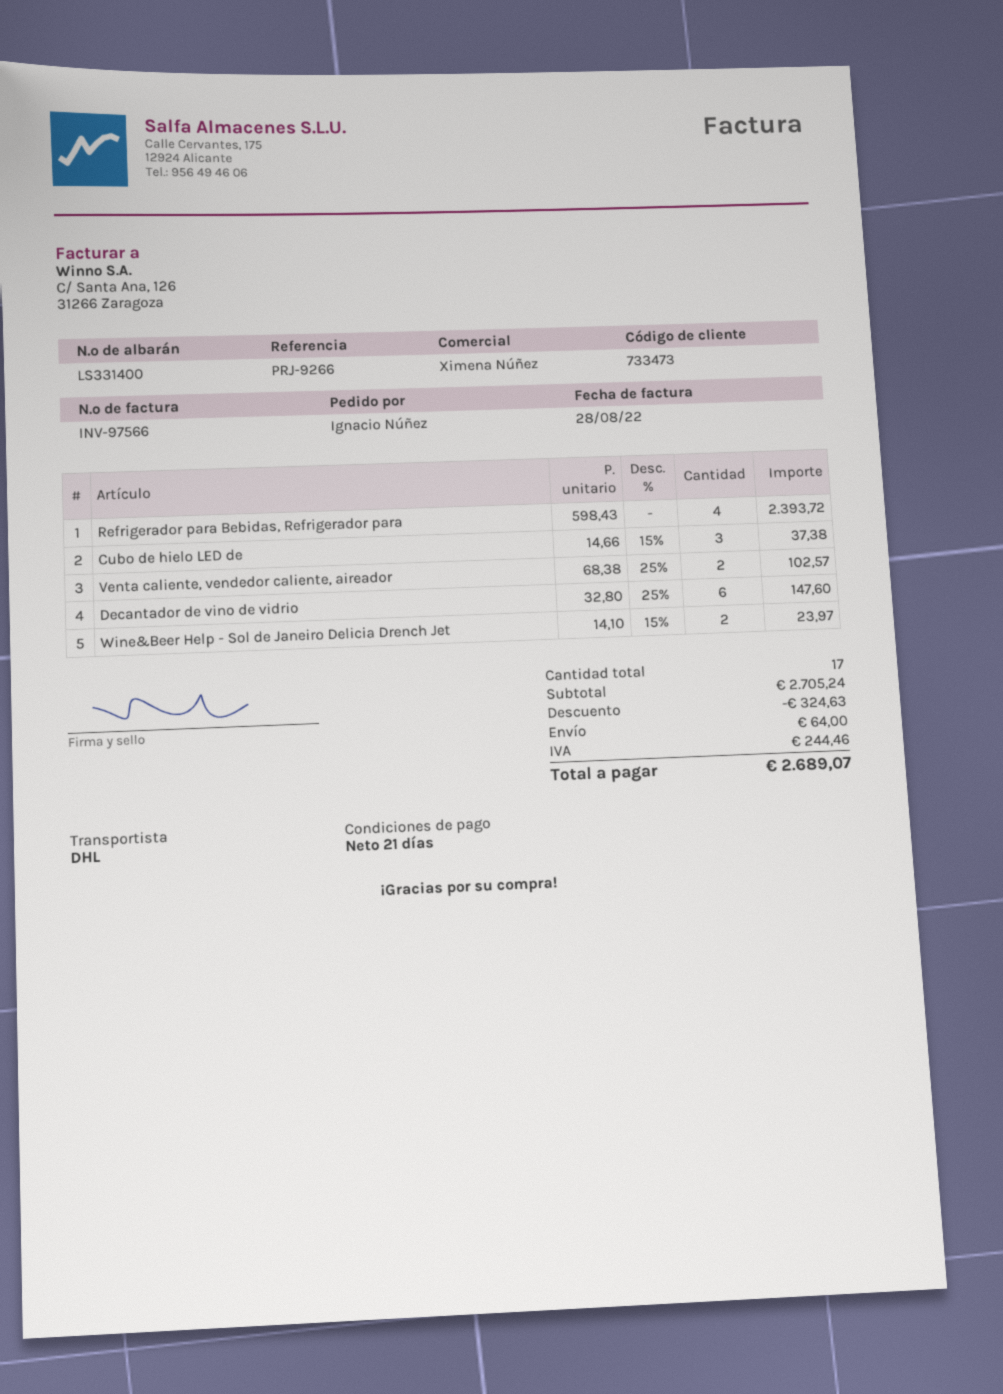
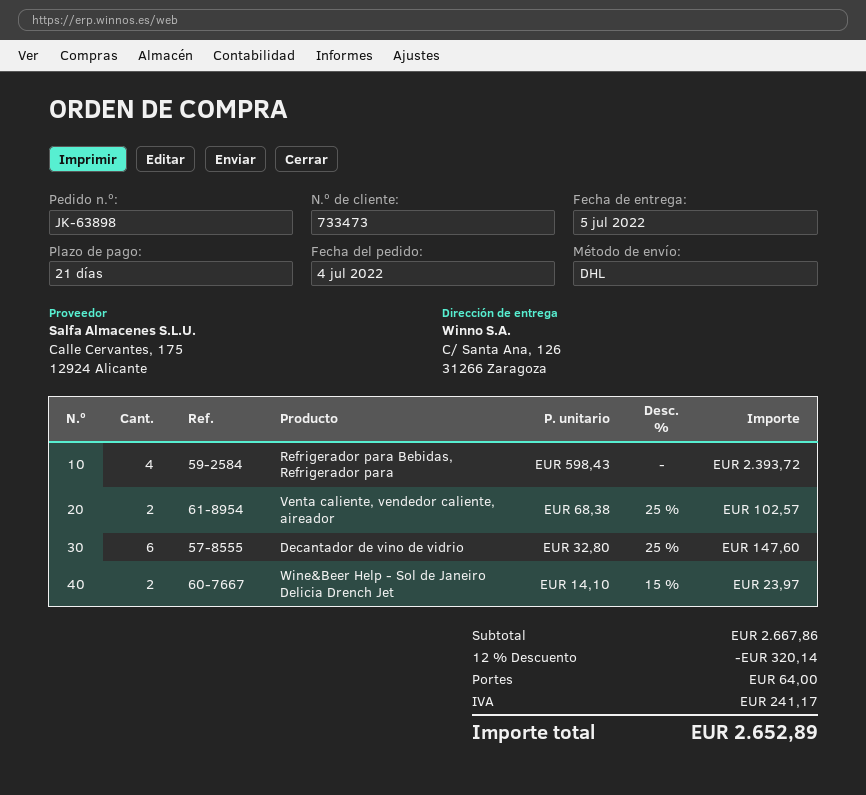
Cubo de hielo LED de: 3 x 14.66 - 15% = 37.38 -> none
subtotal: 2705.24 -> 2667.86
discount: 324.63 -> 320.14
tax: 244.46 -> 241.17
total: 2689.07 -> 2652.89

